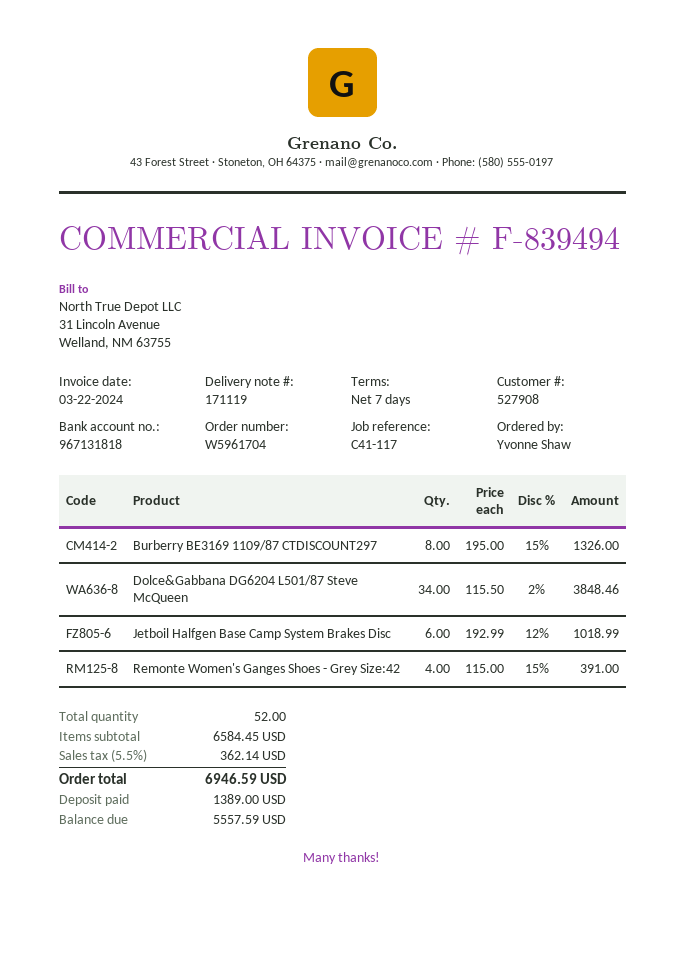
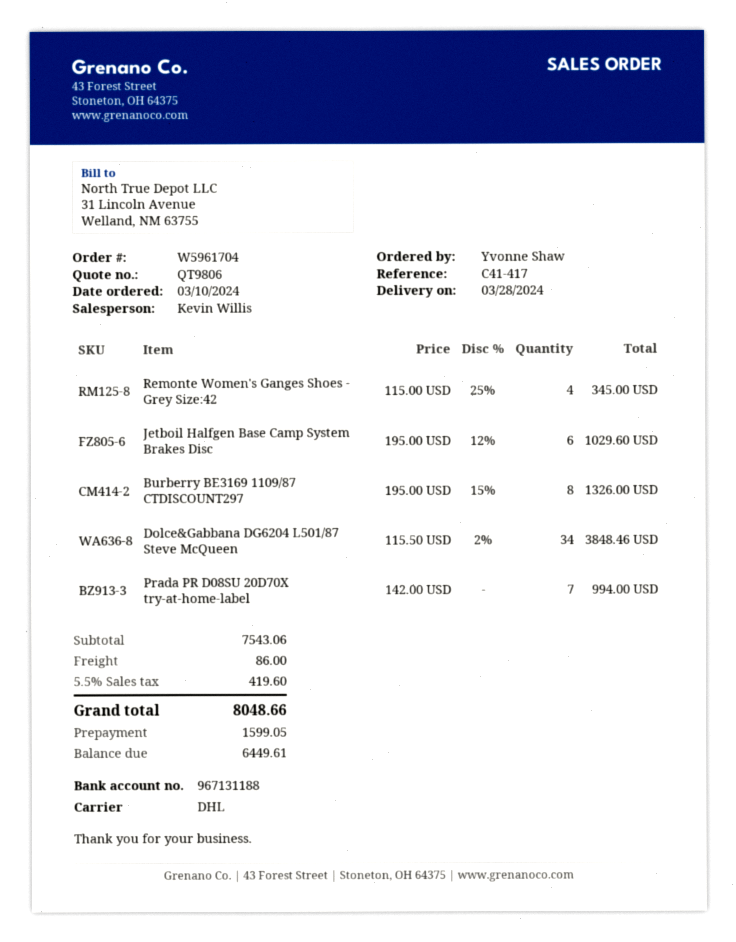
reference: C41-117 -> C41-417
bank account: 967131818 -> 967131188
Jetboil Halfgen Base Camp System Brakes Disc: 6 x 192.99 - 12% = 1018.99 -> 6 x 195.00 - 12% = 1029.60
Remonte Women's Ganges Shoes - Grey Size:42: 4 x 115.00 - 15% = 391.00 -> 4 x 115.00 - 25% = 345.00
Prada PR D08SU 20D70X try-at-home-label: none -> 7 x 142.00 = 994.00
subtotal: 6584.45 -> 7543.06
shipping: none -> 86.00
tax: 5.5% = 362.14 -> 5.5% = 419.60
total: 6946.59 -> 8048.66
deposit: 1389.00 -> 1599.05
balance: 5557.59 -> 6449.61

